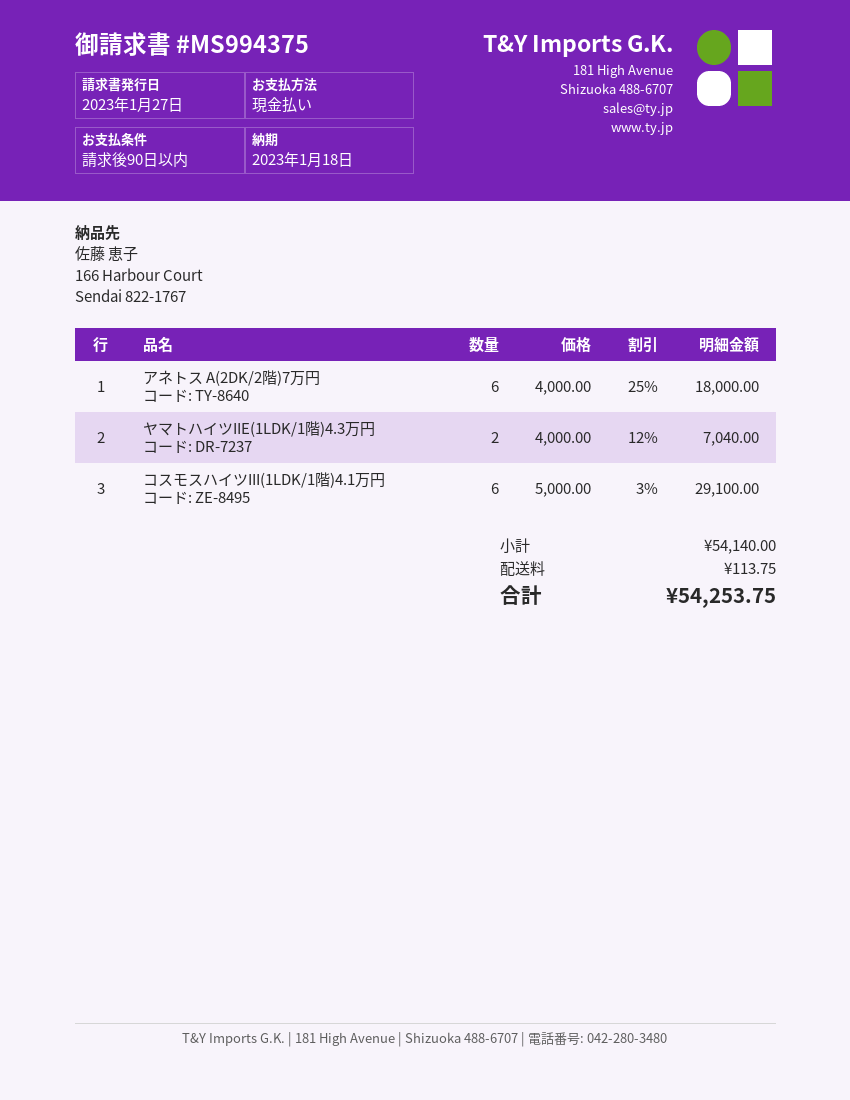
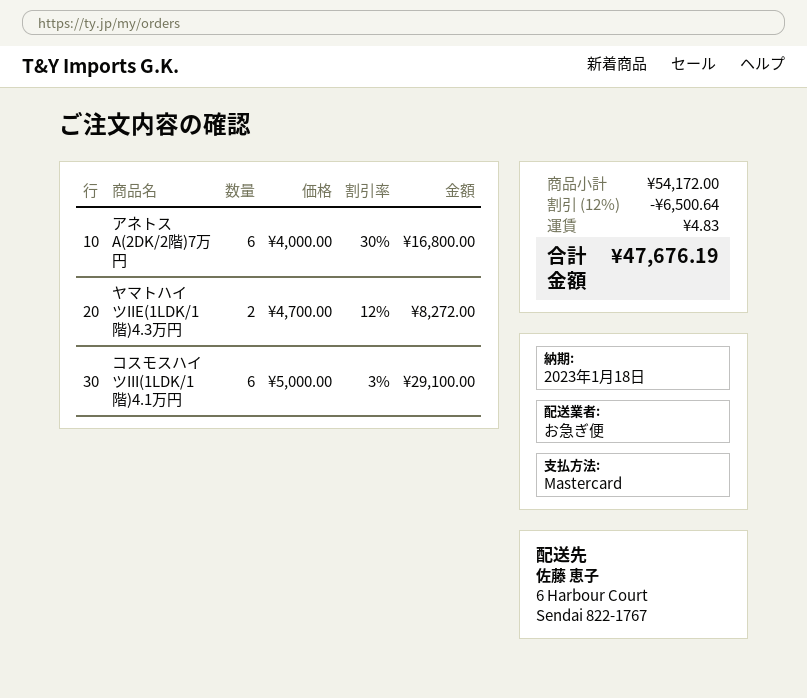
payment method: cash -> Mastercard
ship to: 166 Harbour Court, Sendai 822-1767 -> 6 Harbour Court, Sendai 822-1767
アネトス A(2DK/2階)7万円: 6 x 4000.00 - 25% = 18000.00 -> 6 x 4000.00 - 30% = 16800.00
ヤマトハイツIIE(1LDK/1階)4.3万円: 2 x 4000.00 - 12% = 7040.00 -> 2 x 4700.00 - 12% = 8272.00
subtotal: 54140.00 -> 54172.00
discount: none -> 12% = 6500.64
shipping: 113.75 -> 4.83
total: 54253.75 -> 47676.19

